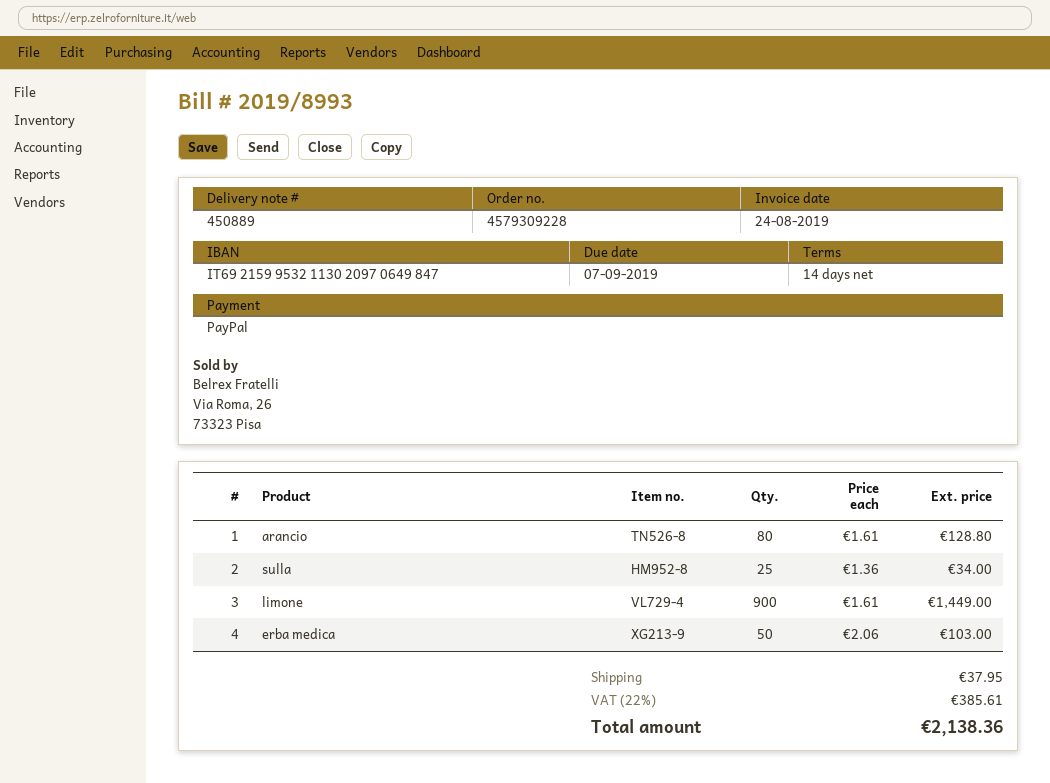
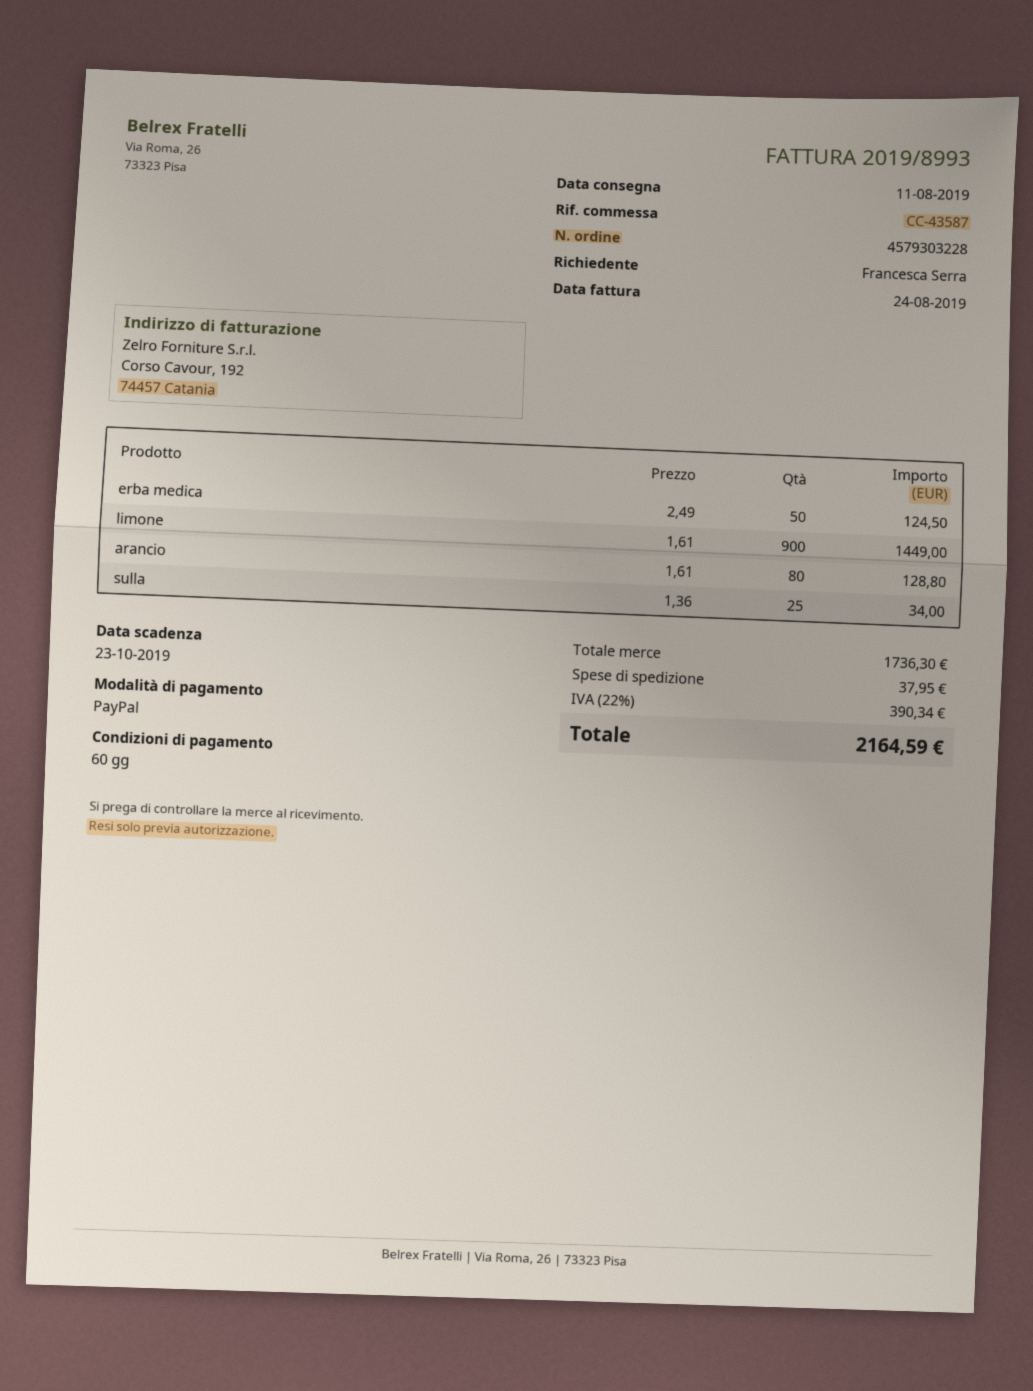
order number: 4579309228 -> 4579303228
payment terms: 14 days -> 60 days
due date: 2019-09-07 -> 2019-10-23
erba medica: 50 x 2.06 = 103.00 -> 50 x 2.49 = 124.50
tax: 22% = 385.61 -> 22% = 390.34
total: 2138.36 -> 2164.59

